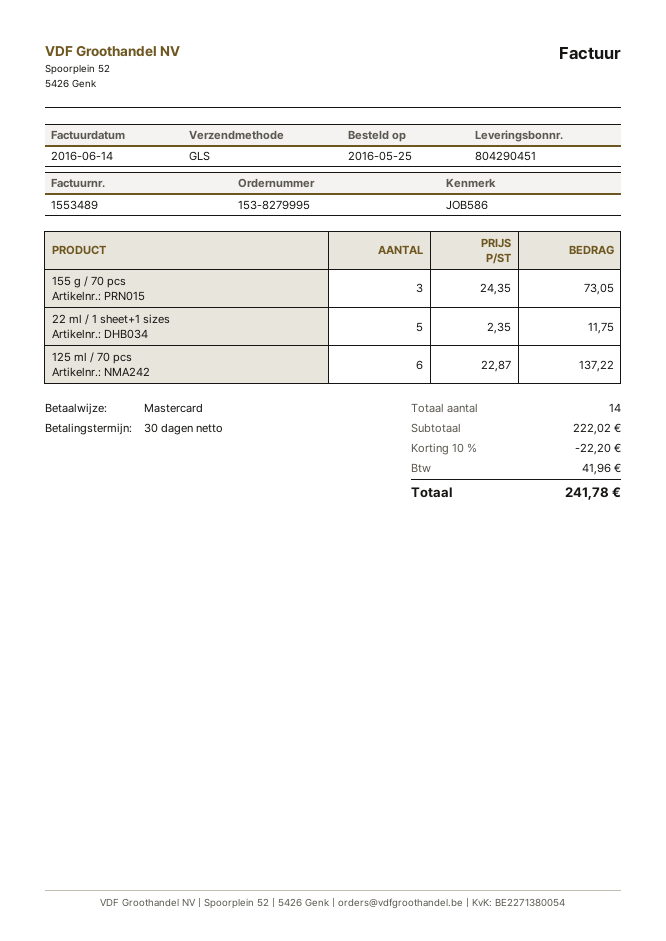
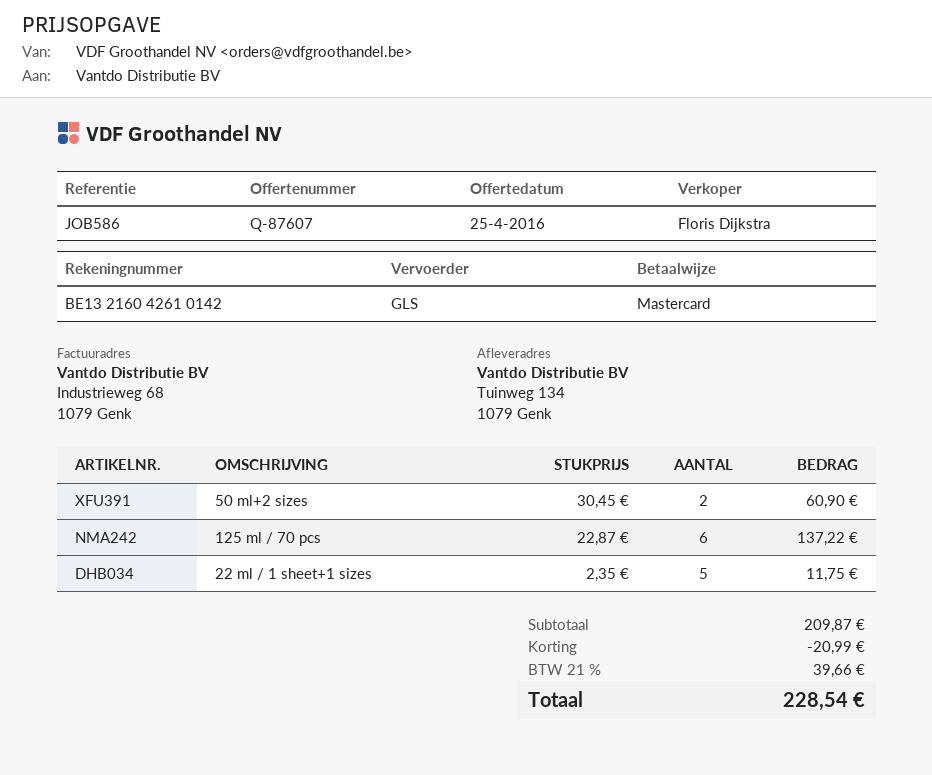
155 g / 70 pcs: 3 x 24.35 = 73.05 -> none
50 ml+2 sizes: none -> 2 x 30.45 = 60.90
subtotal: 222.02 -> 209.87
discount: 22.20 -> 20.99
tax: 41.96 -> 39.66
total: 241.78 -> 228.54

